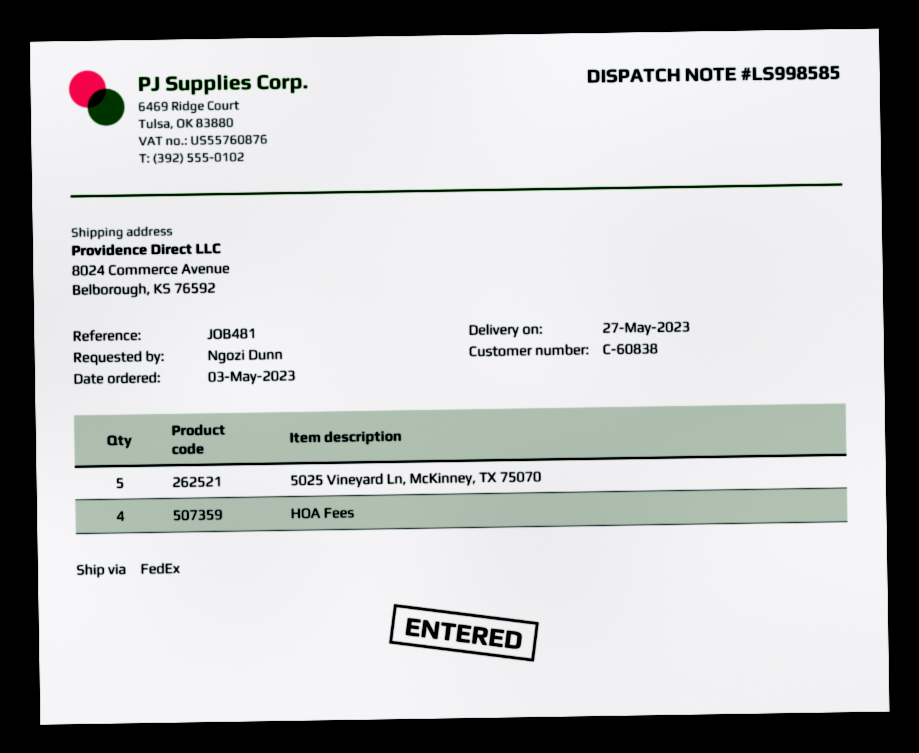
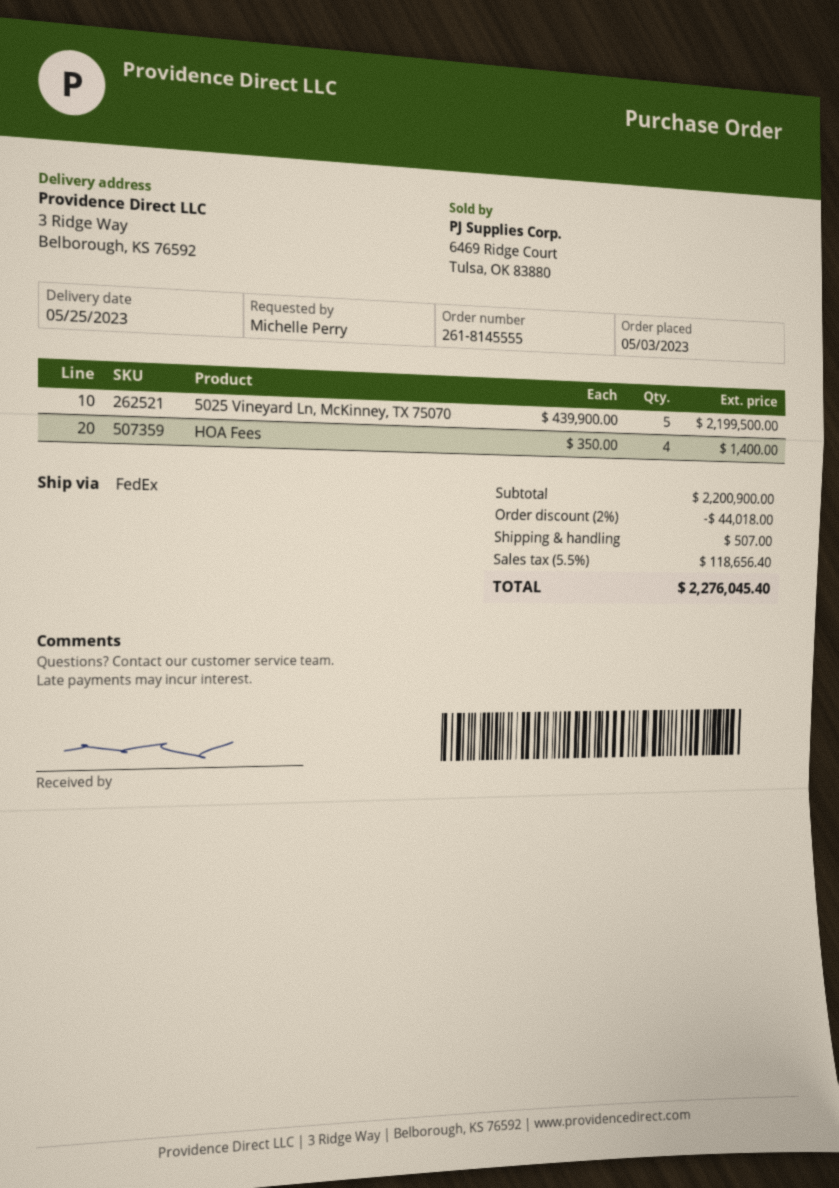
delivery date: 2023-05-27 -> 2023-05-25
ordered by: Ngozi Dunn -> Michelle Perry
ship to: 8024 Commerce Avenue, Belborough, KS 76592 -> 3 Ridge Way, Belborough, KS 76592

